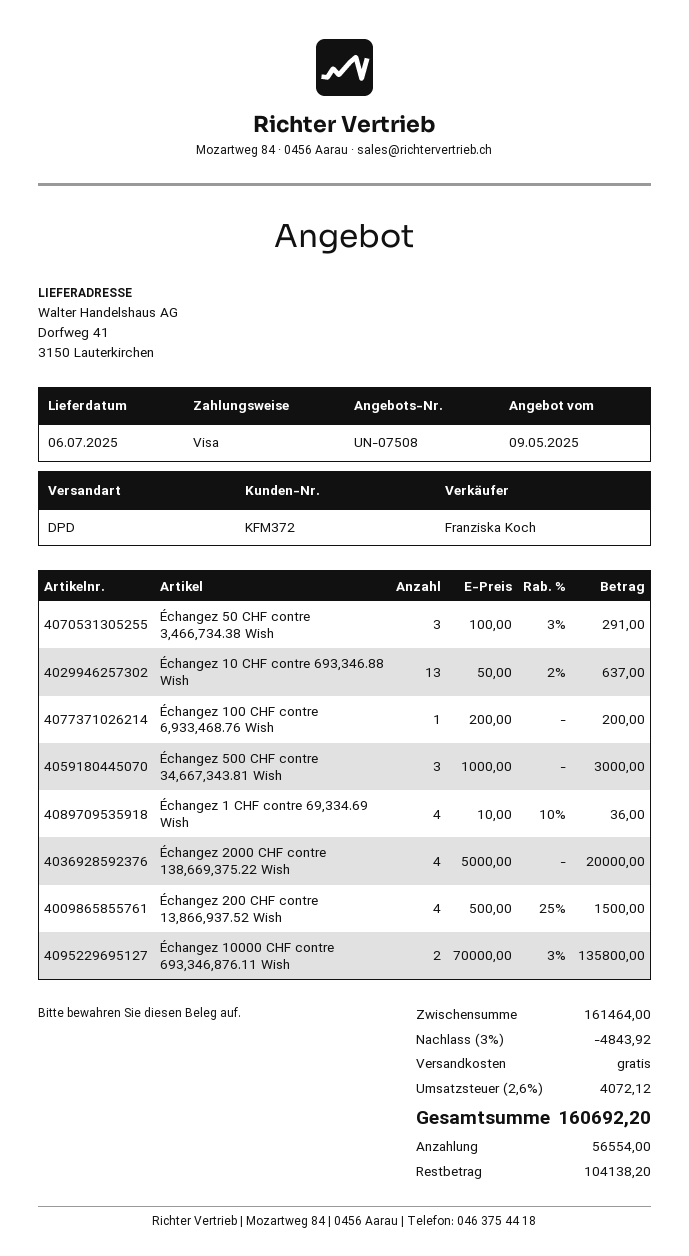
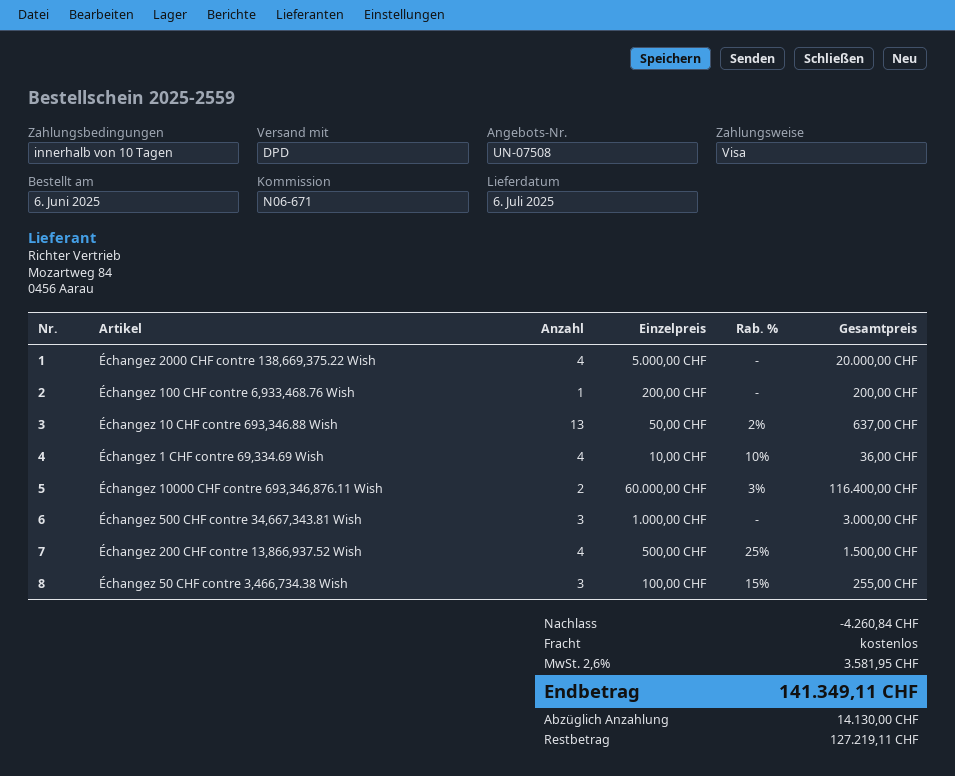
Échangez 50 CHF contre 3,466,734.38 Wish: 3 x 100.00 - 3% = 291.00 -> 3 x 100.00 - 15% = 255.00
Échangez 10000 CHF contre 693,346,876.11 Wish: 2 x 70000.00 - 3% = 135800.00 -> 2 x 60000.00 - 3% = 116400.00
discount: 4843.92 -> 4260.84
tax: 2.6% = 4072.12 -> 2.6% = 3581.95
total: 160692.20 -> 141349.11
deposit: 56554.00 -> 14130.00
balance: 104138.20 -> 127219.11

